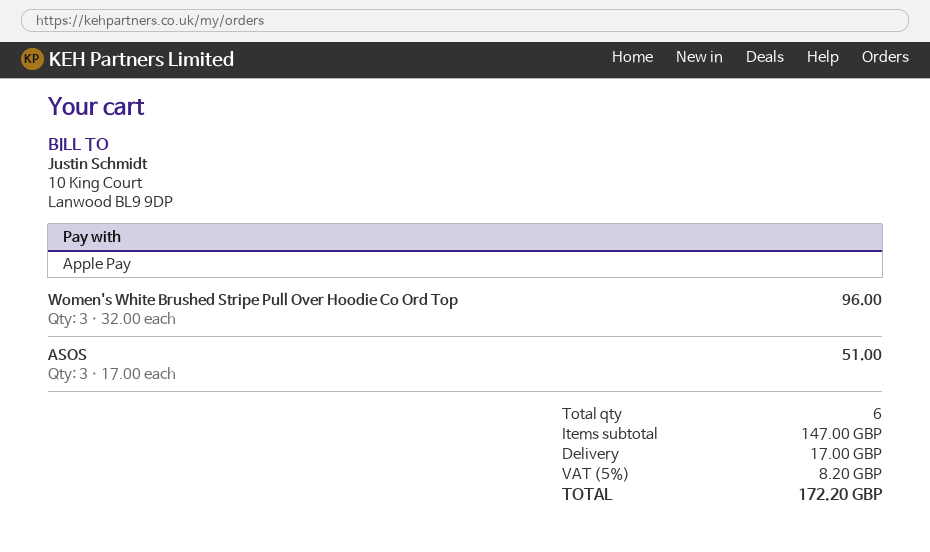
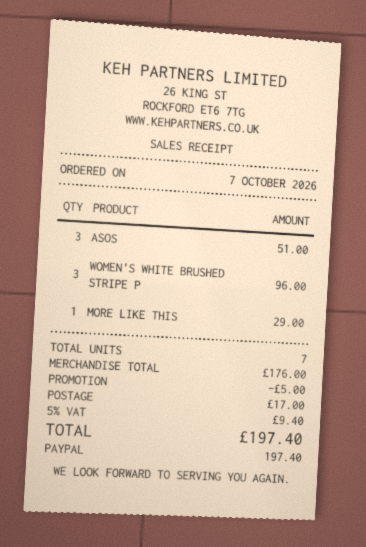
payment method: Apple Pay -> PayPal
MORE LIKE THIS: none -> 1 for 29.00
total quantity: 6 -> 7
subtotal: 147.00 -> 176.00
discount: none -> 5.00
tax: 5% = 8.20 -> 5% = 9.40
total: 172.20 -> 197.40

